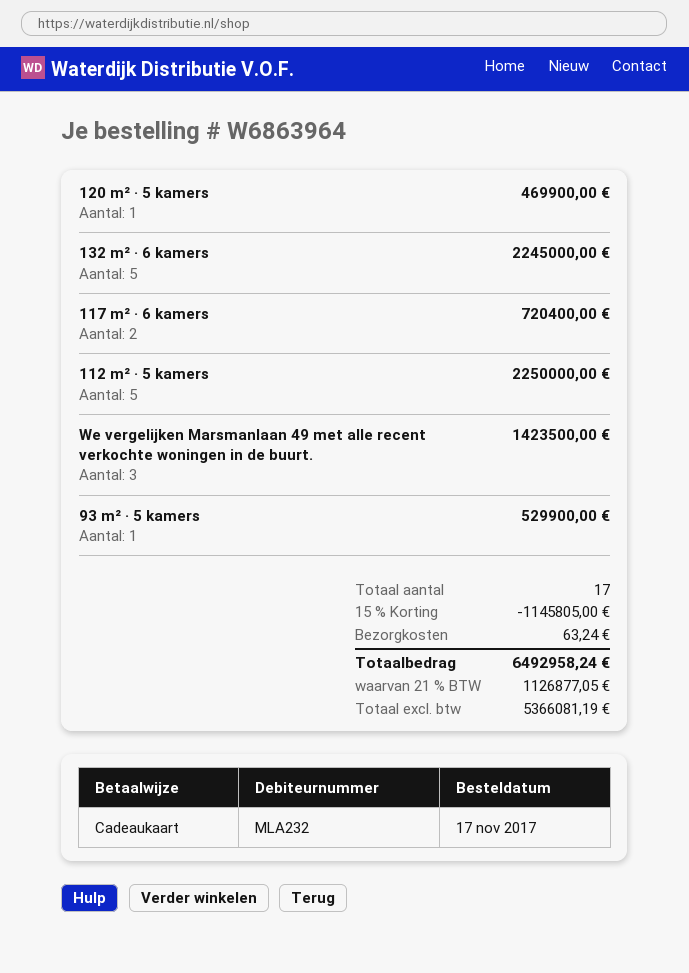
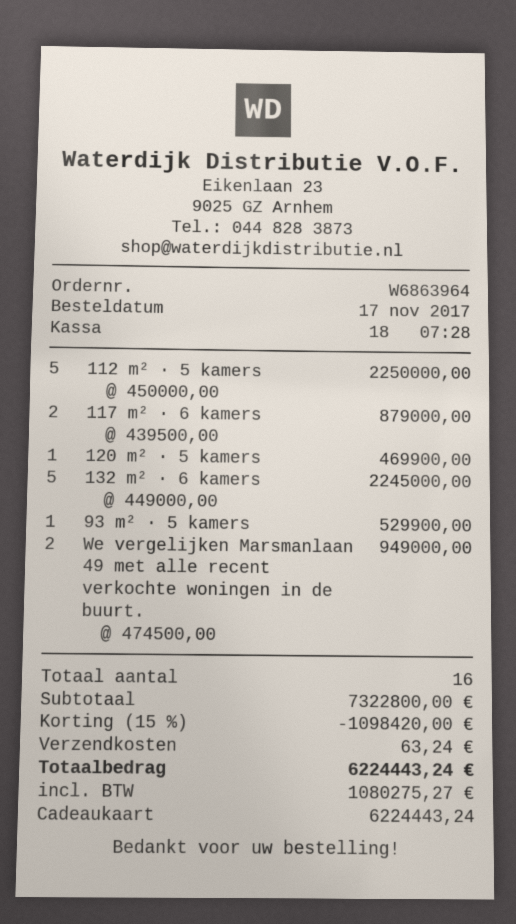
117 m² · 6 kamers: 2 for 720400.00 -> 2 for 879000.00
We vergelijken Marsmanlaan 49 met alle recent verkochte woningen in de buurt.: 3 for 1423500.00 -> 2 for 949000.00
total quantity: 17 -> 16
discount: 15% = 1145805.00 -> 15% = 1098420.00
tax: 1126877.05 -> 1080275.27
total: 6492958.24 -> 6224443.24

